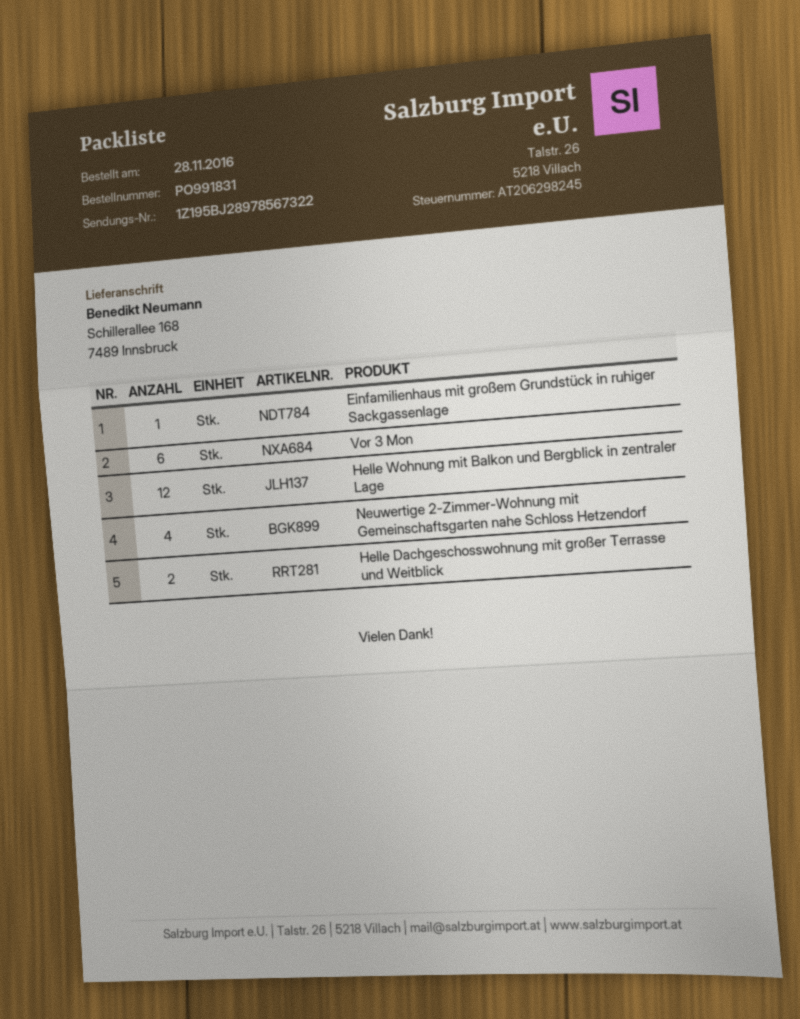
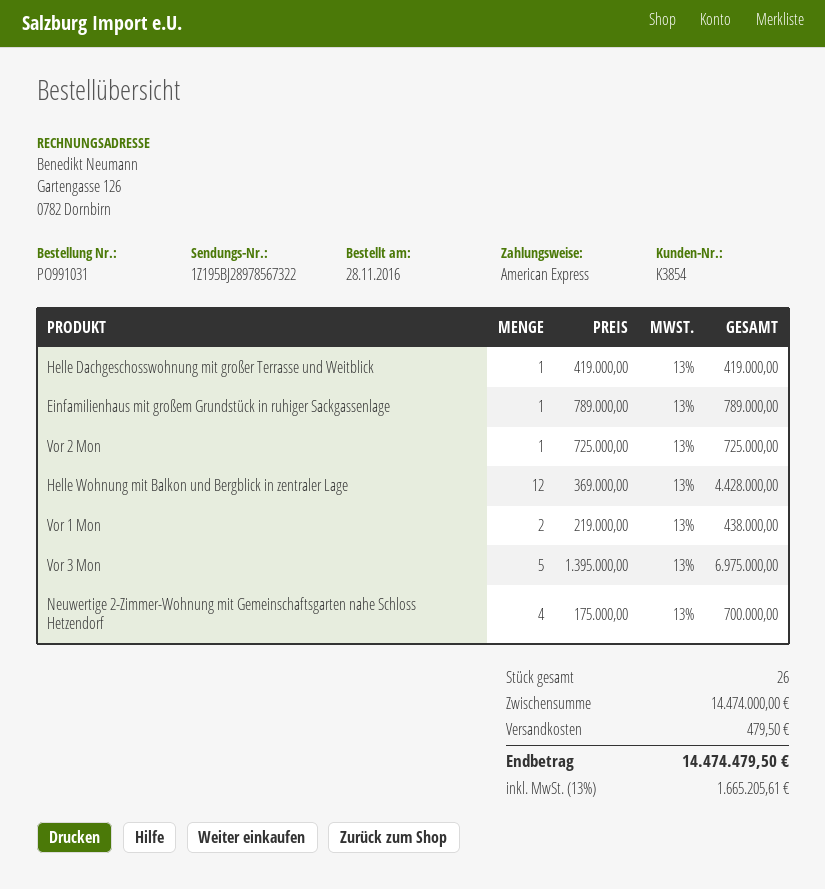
order number: PO991831 -> PO991031
Vor 3 Mon: 6 -> 5
Helle Dachgeschosswohnung mit großer Terrasse und Weitblick: 2 -> 1
Vor 2 Mon: none -> 1
Vor 1 Mon: none -> 2

